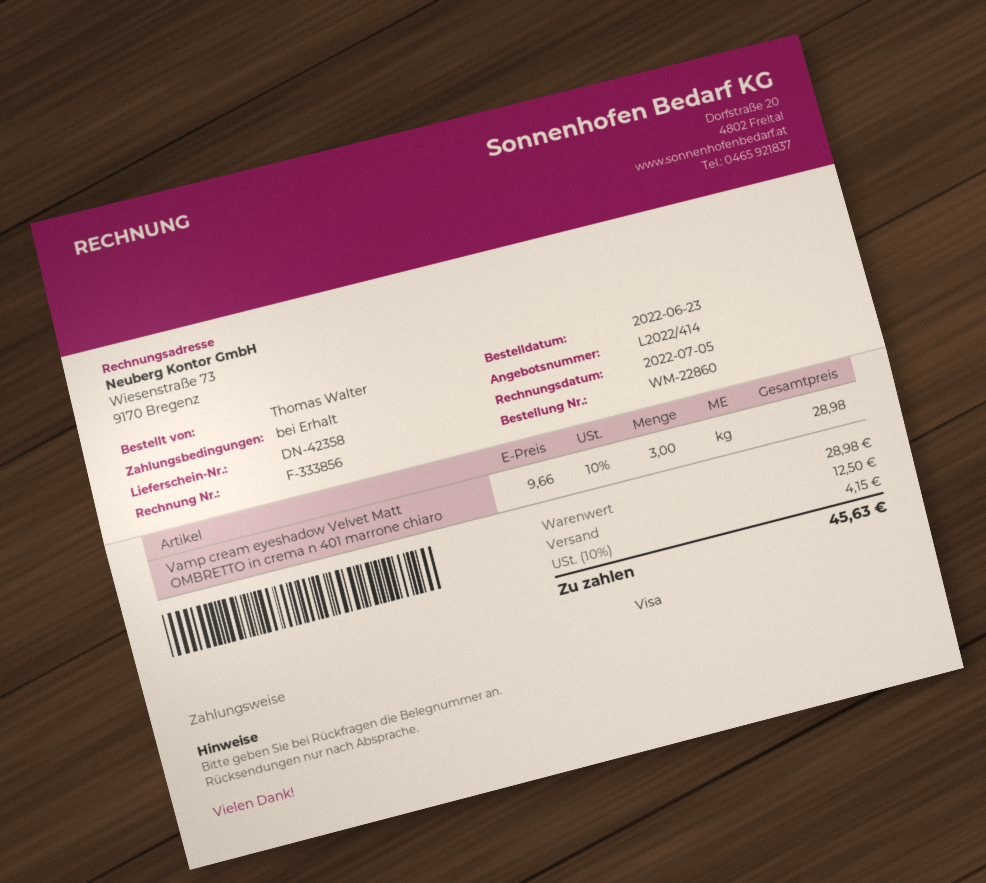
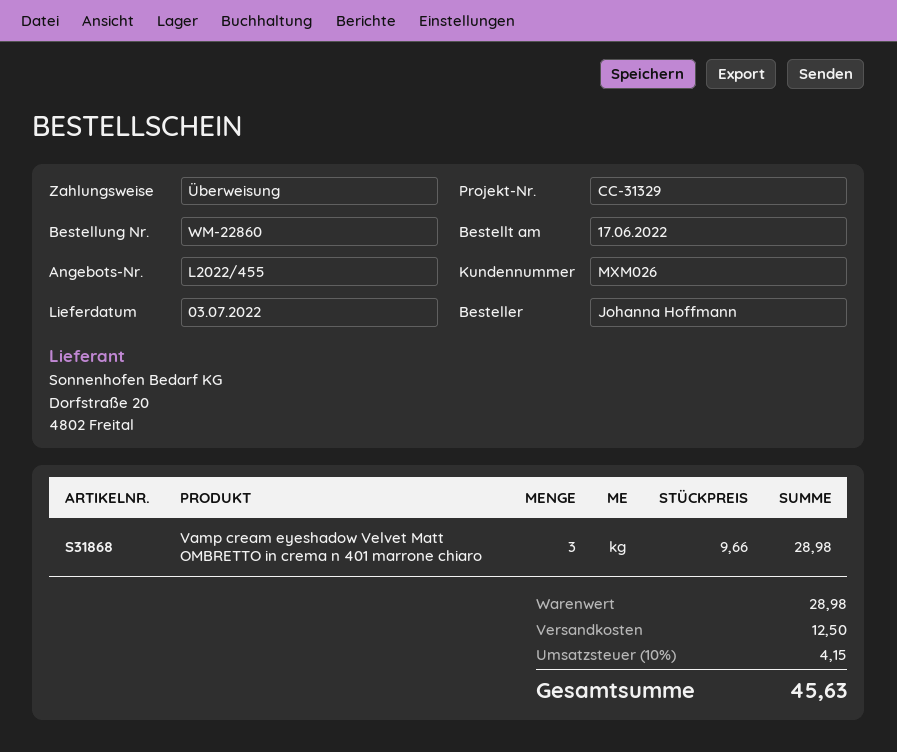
quote number: L2022/414 -> L2022/455
order date: 2022-06-23 -> 2022-06-17
ordered by: Thomas Walter -> Johanna Hoffmann
payment method: Visa -> bank transfer

